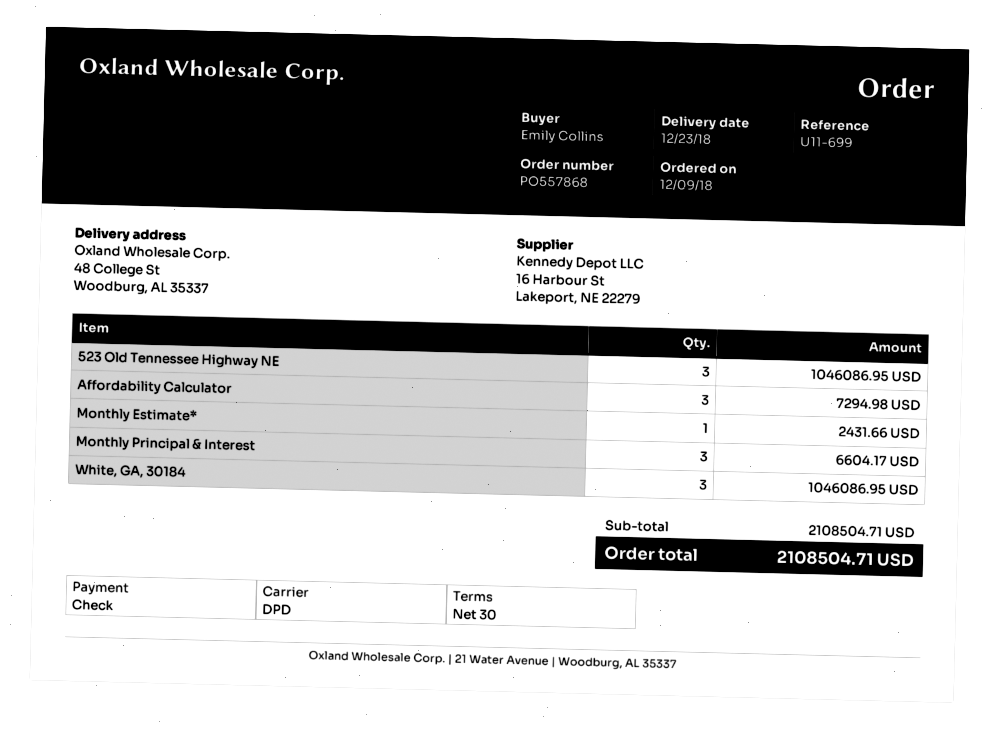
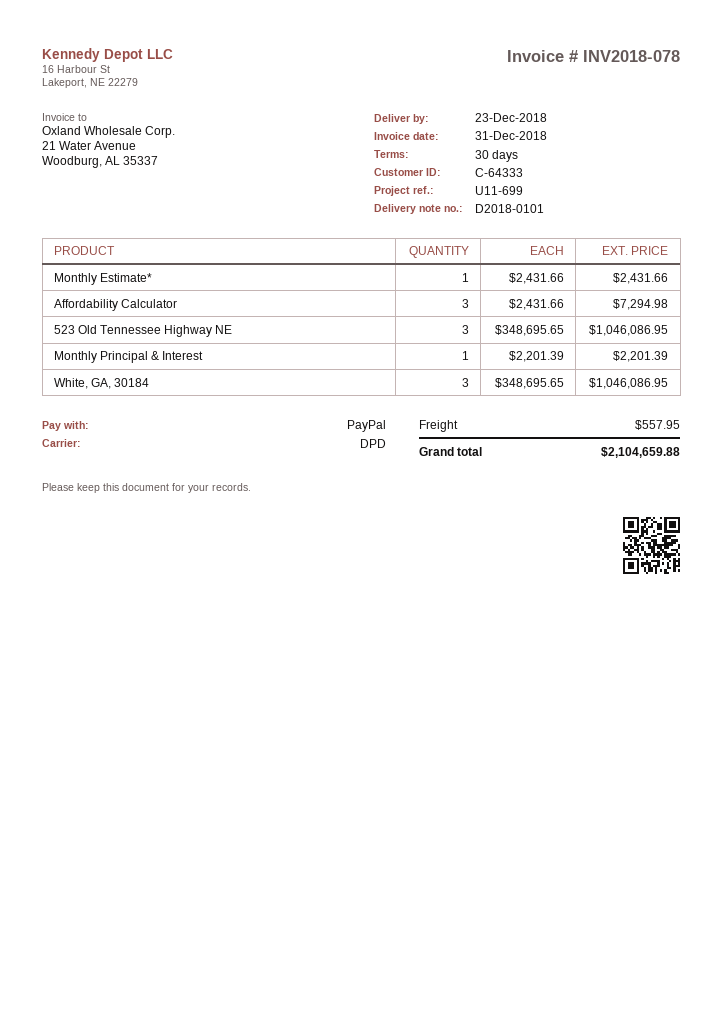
payment method: cheque -> PayPal
Monthly Principal & Interest: 3 for 6604.17 -> 1 for 2201.39
shipping: none -> 557.95
total: 2108504.71 -> 2104659.88

